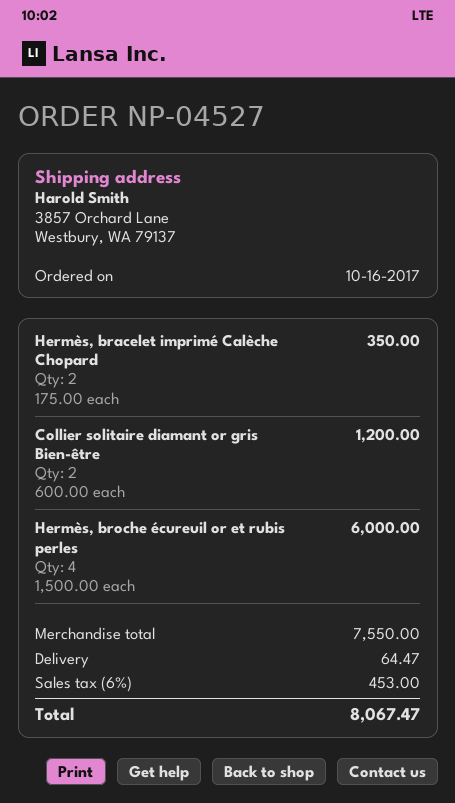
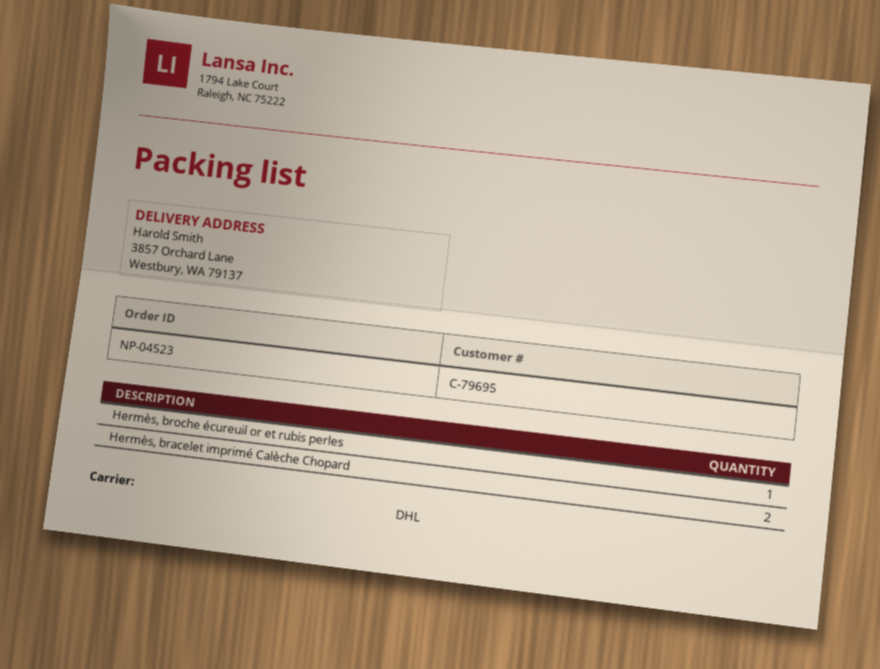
order number: NP-04527 -> NP-04523
Collier solitaire diamant or gris Bien-être: 2 -> none
Hermès, broche écureuil or et rubis perles: 4 -> 1

